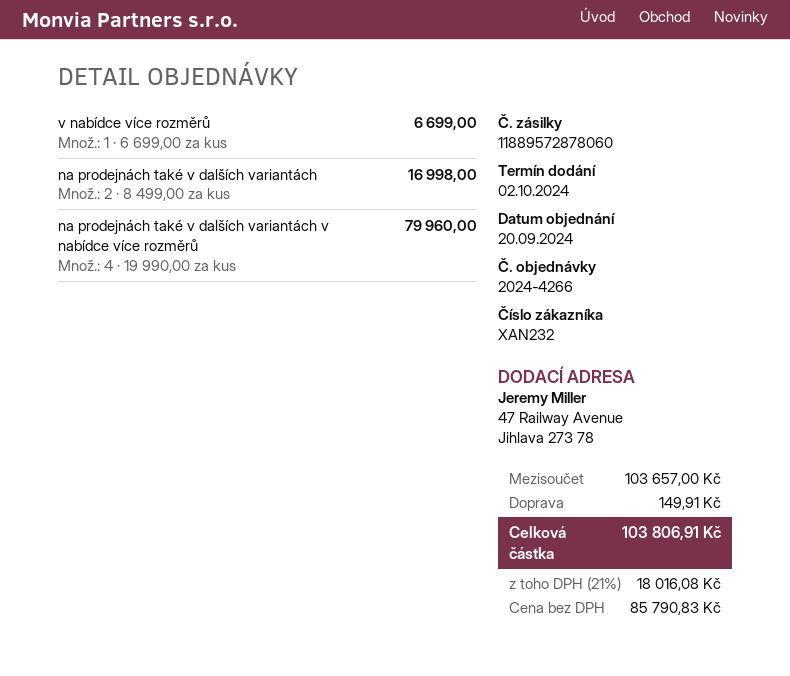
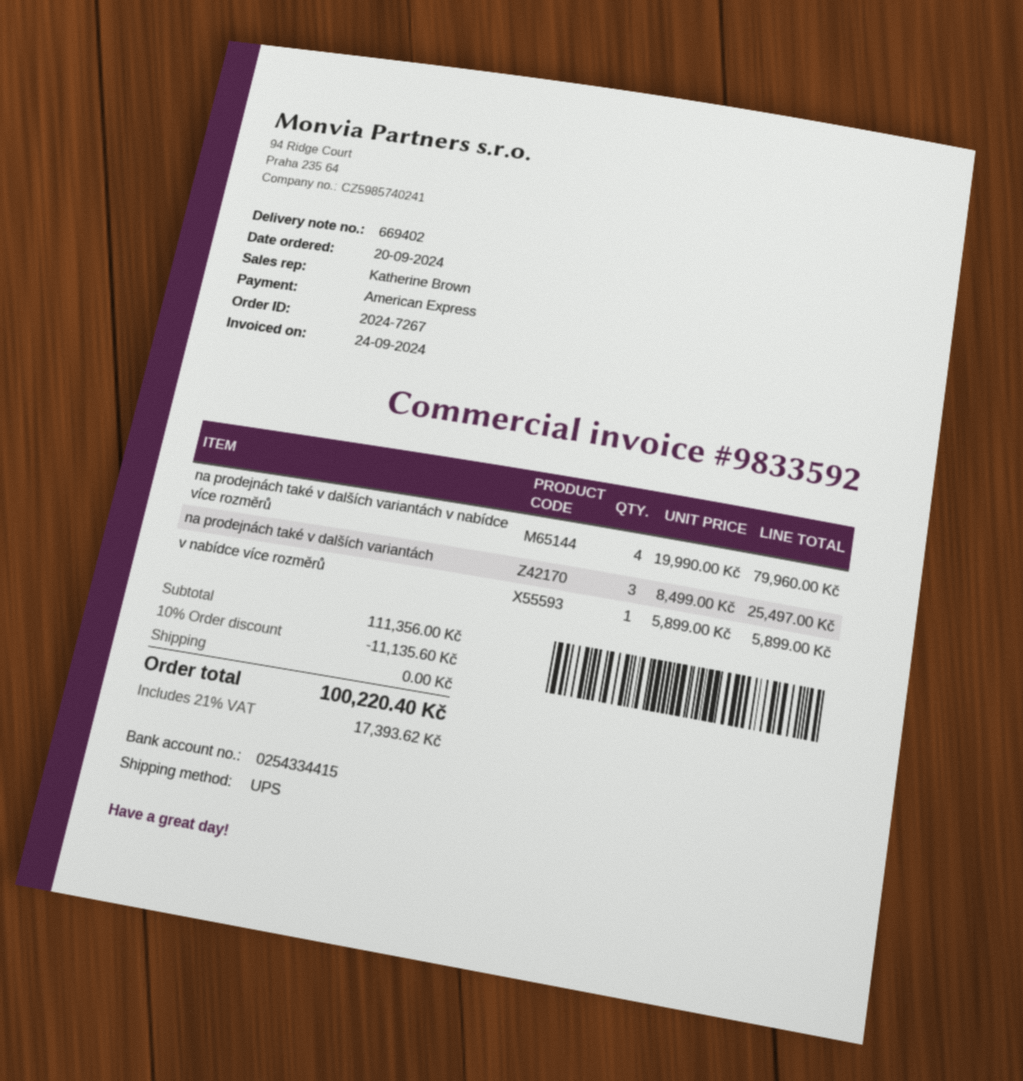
order number: 2024-4266 -> 2024-7267
v nabídce více rozměrů: 1 x 6699.00 = 6699.00 -> 1 x 5899.00 = 5899.00
na prodejnách také v dalších variantách: 2 x 8499.00 = 16998.00 -> 3 x 8499.00 = 25497.00
subtotal: 103657.00 -> 111356.00
discount: none -> 10% = 11135.60
shipping: 149.91 -> 0.00
tax: 21% = 18016.08 -> 21% = 17393.62
total: 103806.91 -> 100220.40

